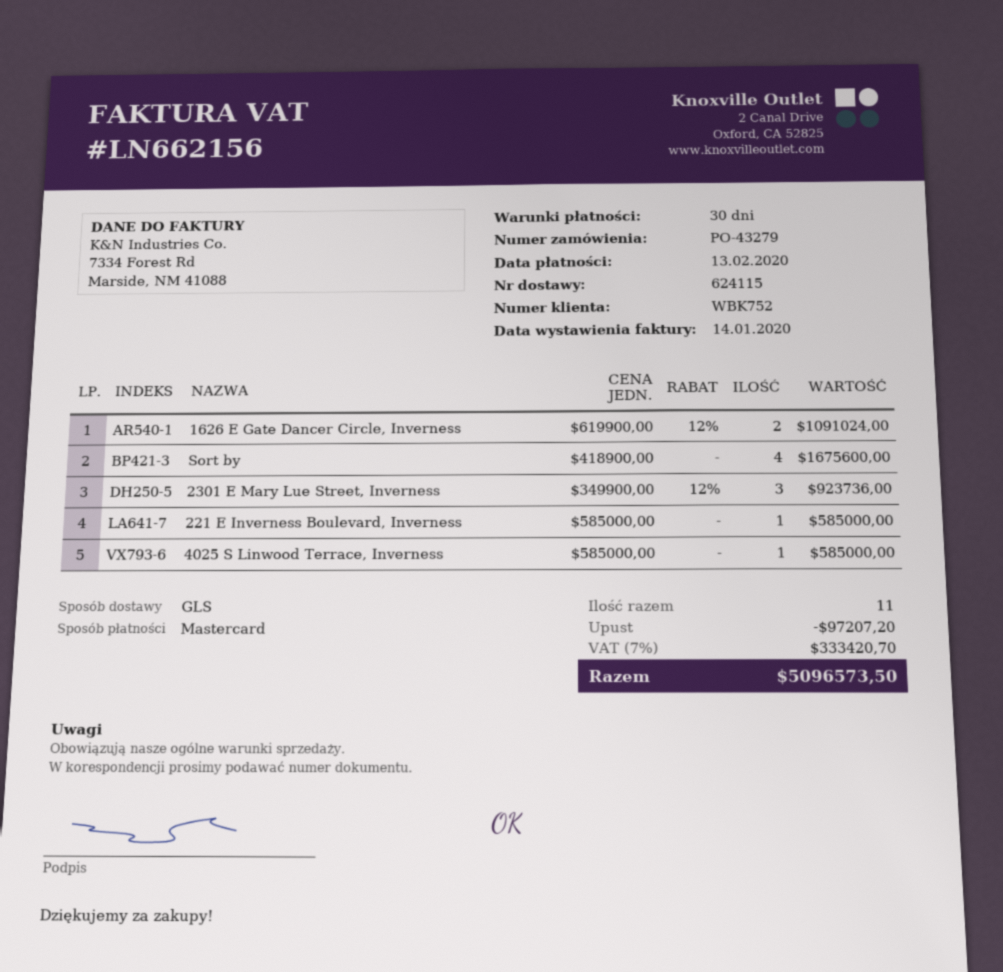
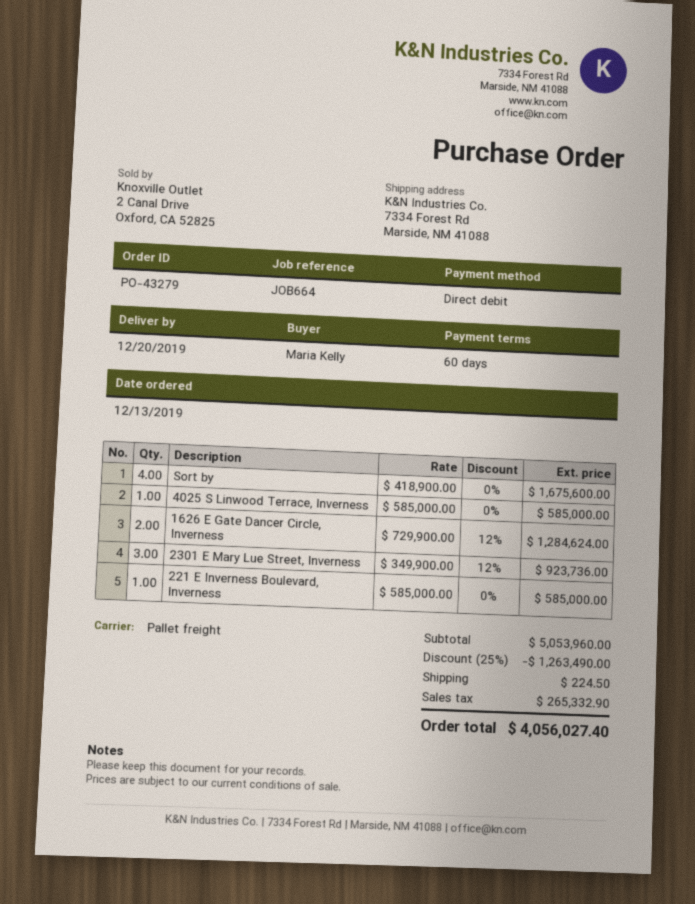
payment terms: 30 days -> 60 days
payment method: Mastercard -> direct debit
shipping method: GLS -> pallet freight
1626 E Gate Dancer Circle, Inverness: 2 x 619900.00 - 12% = 1091024.00 -> 2 x 729900.00 - 12% = 1284624.00
discount: 97207.20 -> 1263490.00
shipping: none -> 224.50
tax: 333420.70 -> 265332.90
total: 5096573.50 -> 4056027.40

